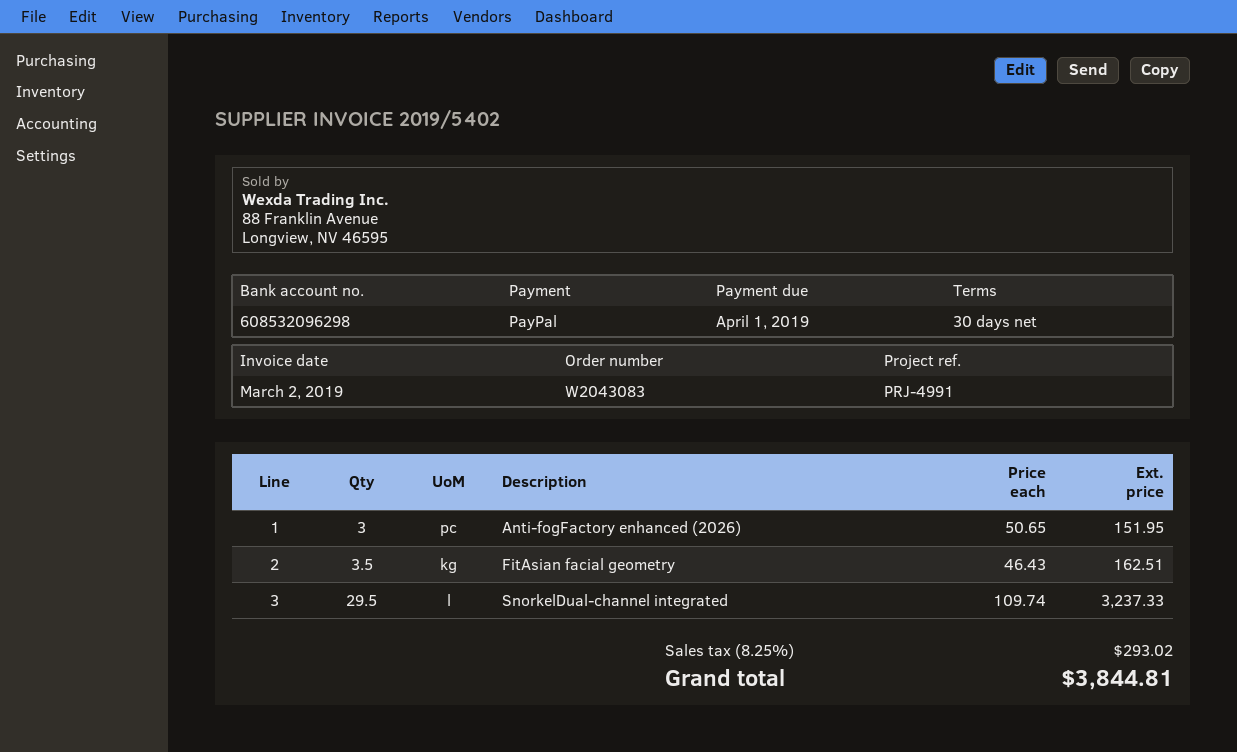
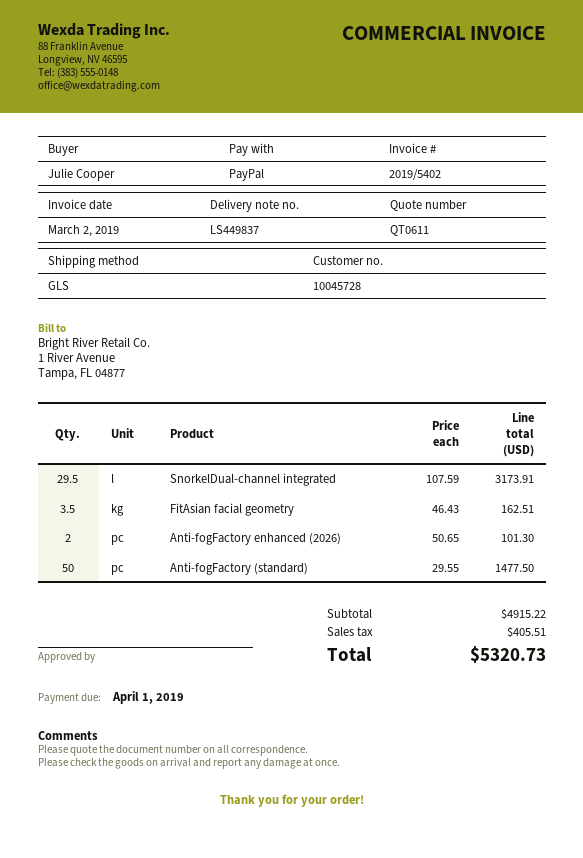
Anti-fogFactory enhanced (2026): 3 x 50.65 = 151.95 -> 2 x 50.65 = 101.30
SnorkelDual-channel integrated: 29.5 x 109.74 = 3237.33 -> 29.5 x 107.59 = 3173.91
Anti-fogFactory (standard): none -> 50 x 29.55 = 1477.50
tax: 293.02 -> 405.51
total: 3844.81 -> 5320.73

